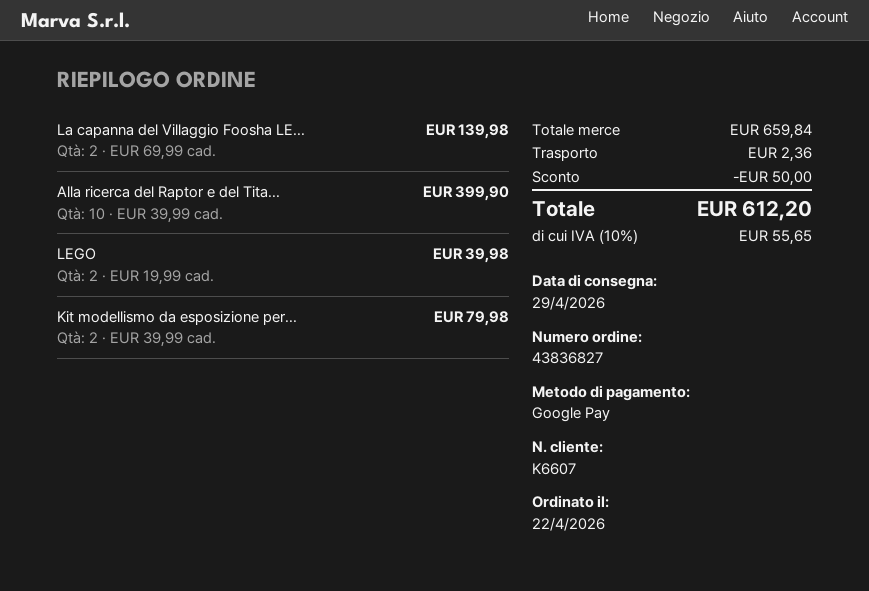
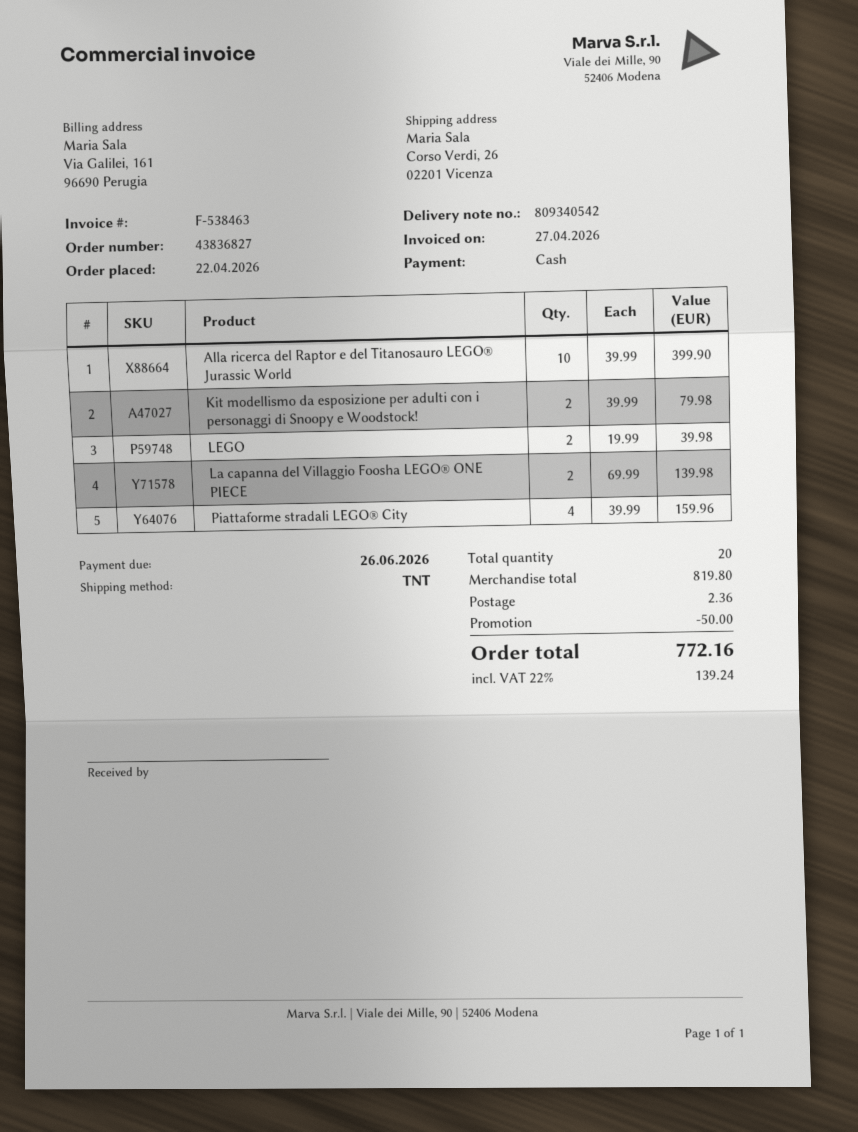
payment method: Google Pay -> cash
Piattaforme stradali LEGO® City: none -> 4 x 39.99 = 159.96
subtotal: 659.84 -> 819.80
tax: 10% = 55.65 -> 22% = 139.24
total: 612.20 -> 772.16

